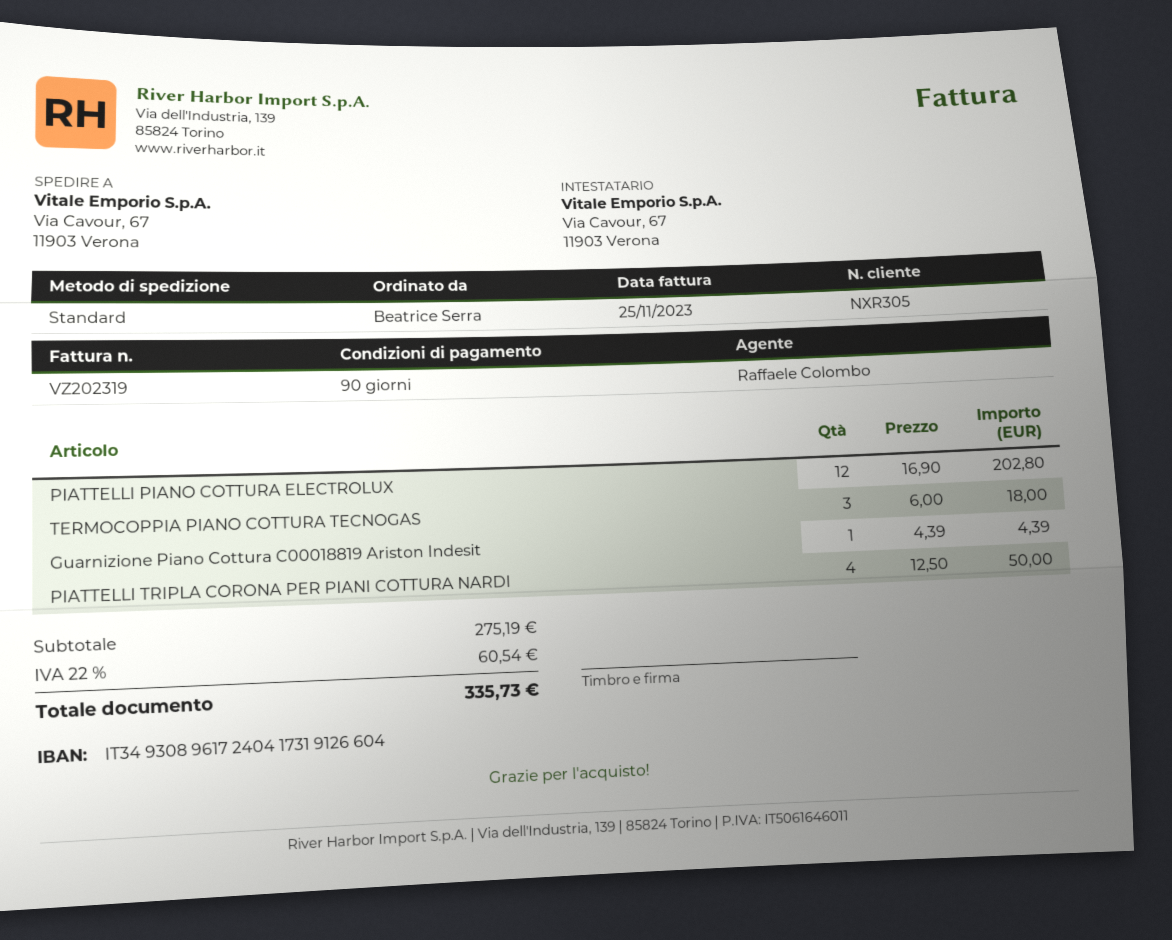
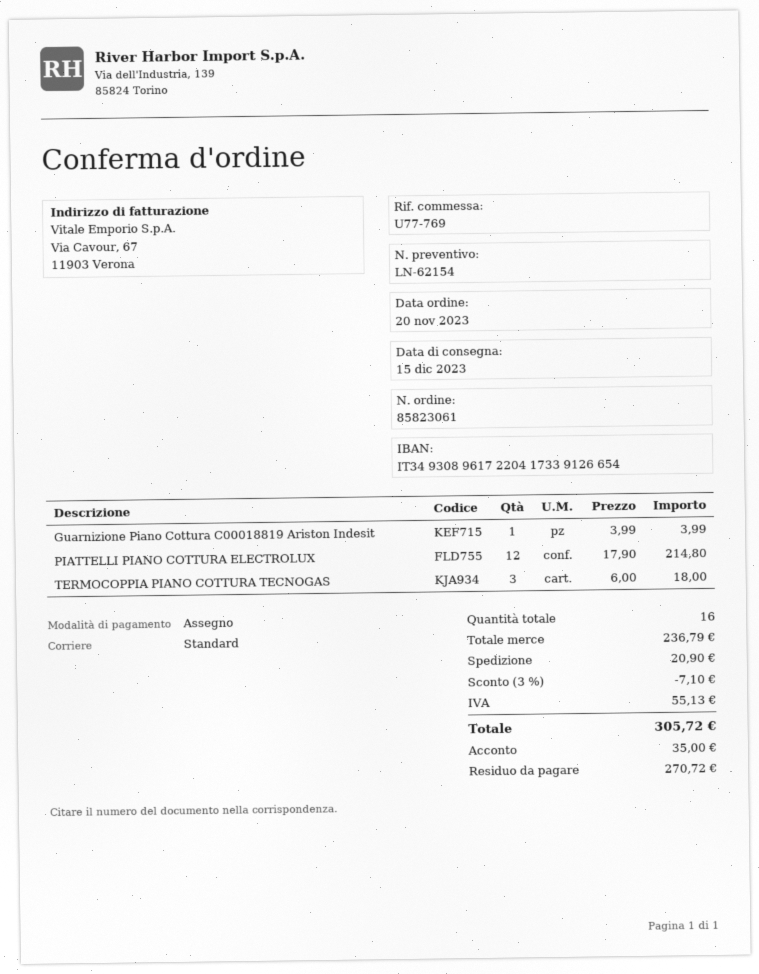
bank account: IT3493089617240417319126604 -> IT3493089617220417339126654
PIATTELLI PIANO COTTURA ELECTROLUX: 12 x 16.90 = 202.80 -> 12 x 17.90 = 214.80
Guarnizione Piano Cottura C00018819 Ariston Indesit: 1 x 4.39 = 4.39 -> 1 x 3.99 = 3.99
PIATTELLI TRIPLA CORONA PER PIANI COTTURA NARDI: 4 x 12.50 = 50.00 -> none
subtotal: 275.19 -> 236.79
discount: none -> 3% = 7.10
shipping: none -> 20.90
tax: 60.54 -> 55.13
total: 335.73 -> 305.72

